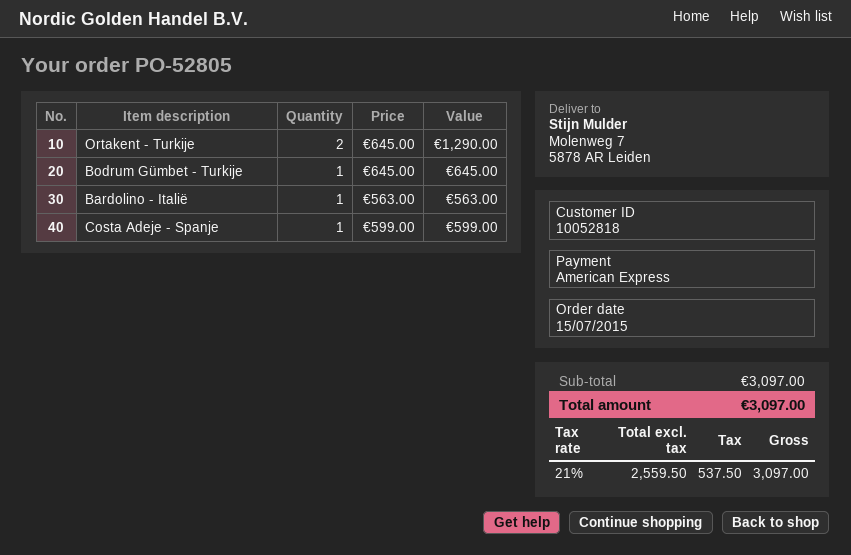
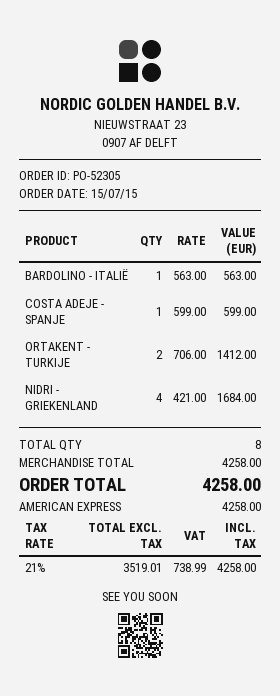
order number: PO-52805 -> PO-52305
Ortakent - Turkije: 2 x 645.00 = 1290.00 -> 2 x 706.00 = 1412.00
Bodrum Gümbet - Turkije: 1 x 645.00 = 645.00 -> none
NIDRI - GRIEKENLAND: none -> 4 x 421.00 = 1684.00
subtotal: 3097.00 -> 4258.00
net: 2559.50 -> 3519.01
tax: 21% = 537.50 -> 21% = 738.99
total: 3097.00 -> 4258.00

